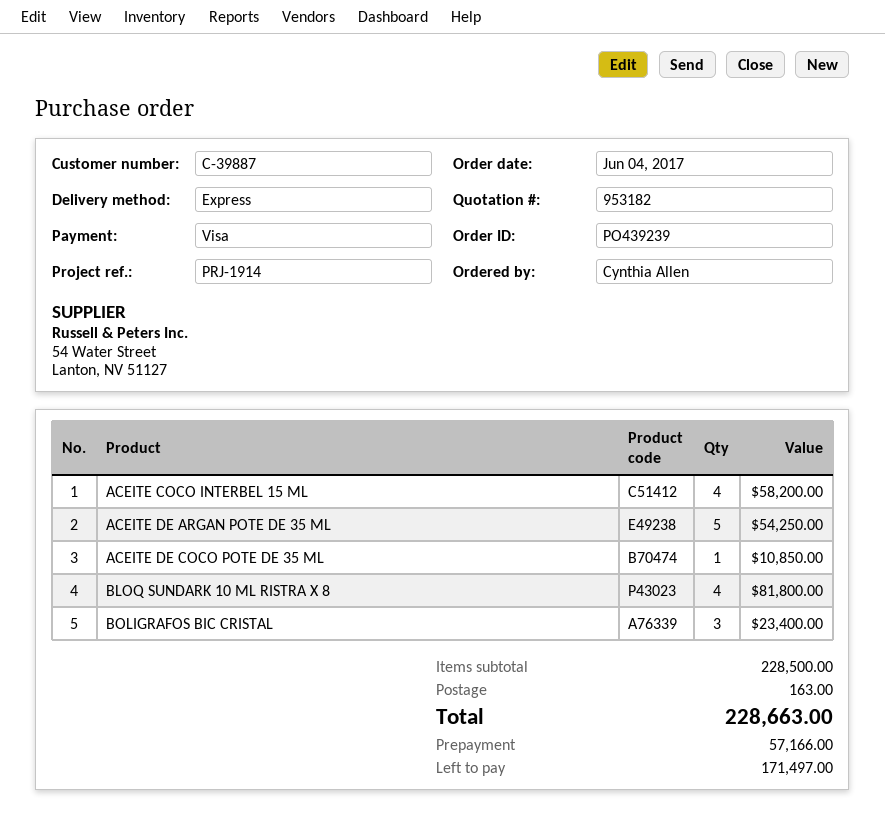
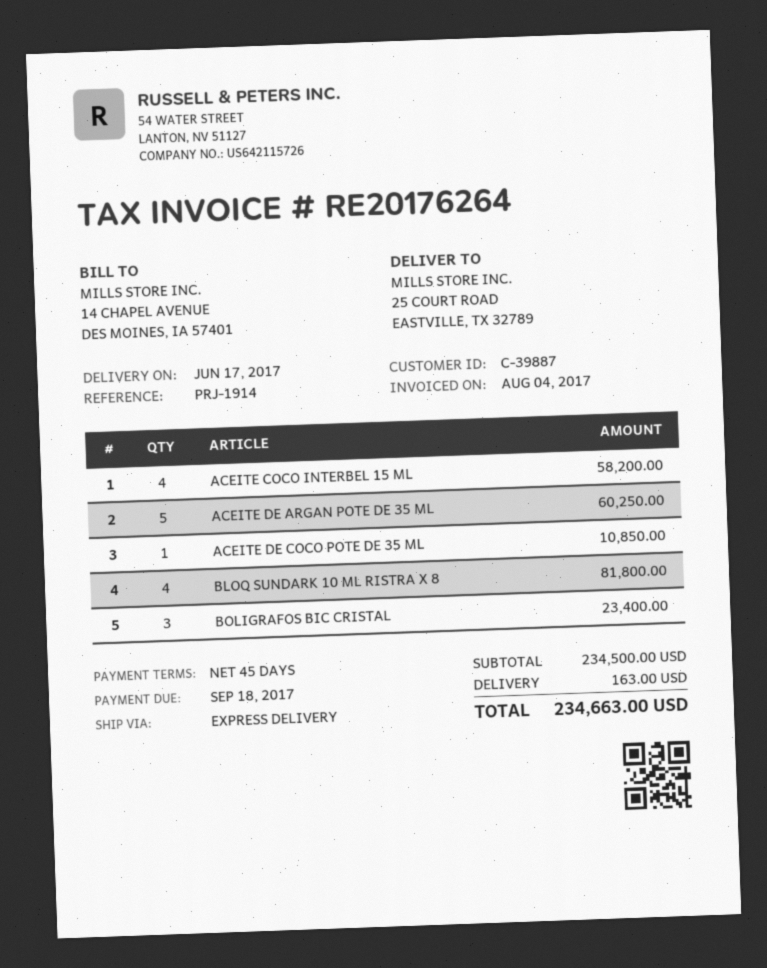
ACEITE DE ARGAN POTE DE 35 ML: 5 for 54250.00 -> 5 for 60250.00
subtotal: 228500.00 -> 234500.00
total: 228663.00 -> 234663.00

